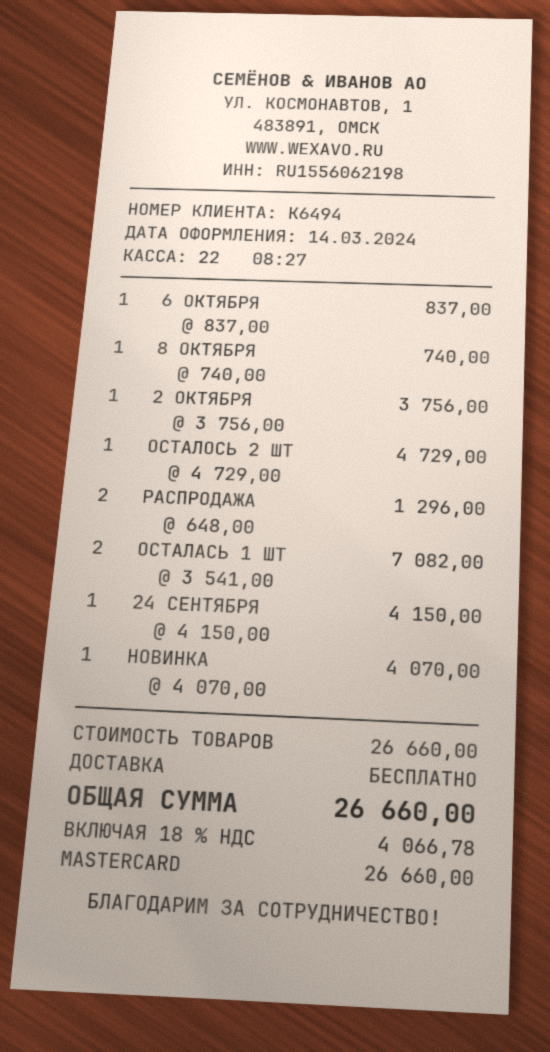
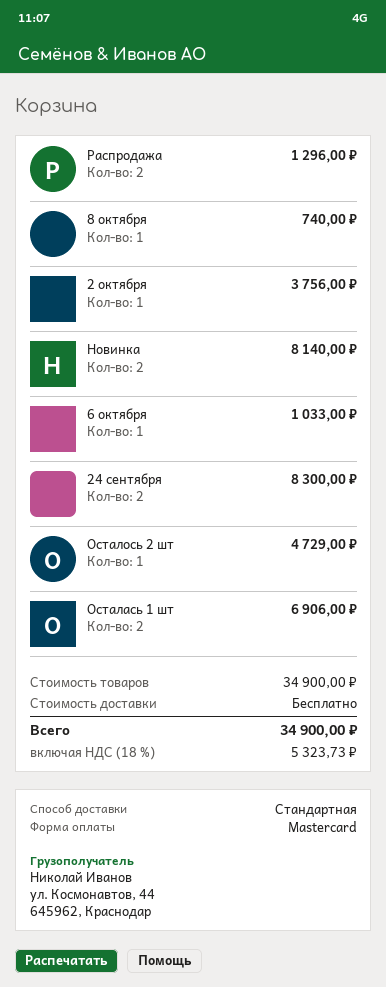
6 ОКТЯБРЯ: 1 for 837.00 -> 1 for 1033.00
ОСТАЛАСЬ 1 ШТ: 2 for 7082.00 -> 2 for 6906.00
24 СЕНТЯБРЯ: 1 for 4150.00 -> 2 for 8300.00
НОВИНКА: 1 for 4070.00 -> 2 for 8140.00
subtotal: 26660.00 -> 34900.00
tax: 18% = 4066.78 -> 18% = 5323.73
total: 26660.00 -> 34900.00

